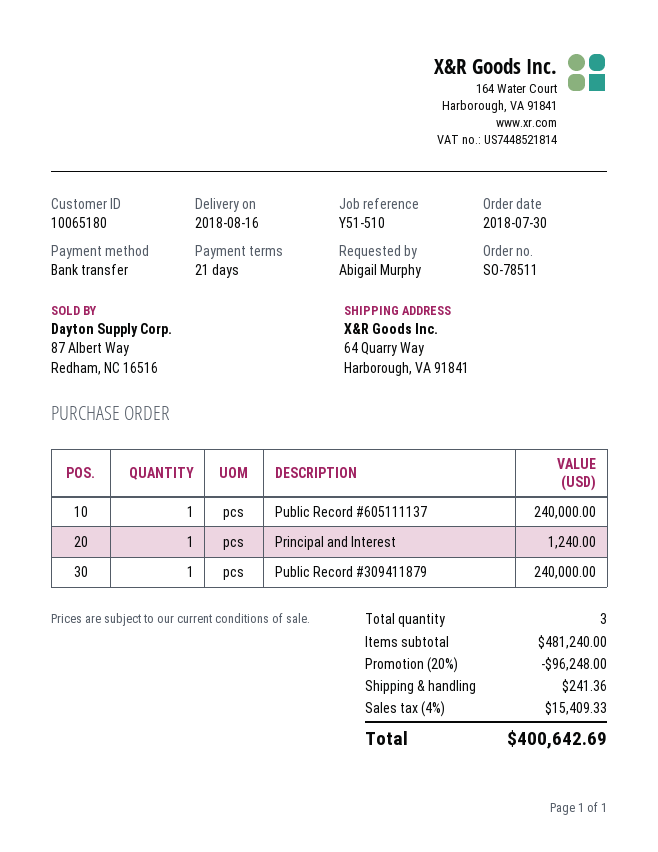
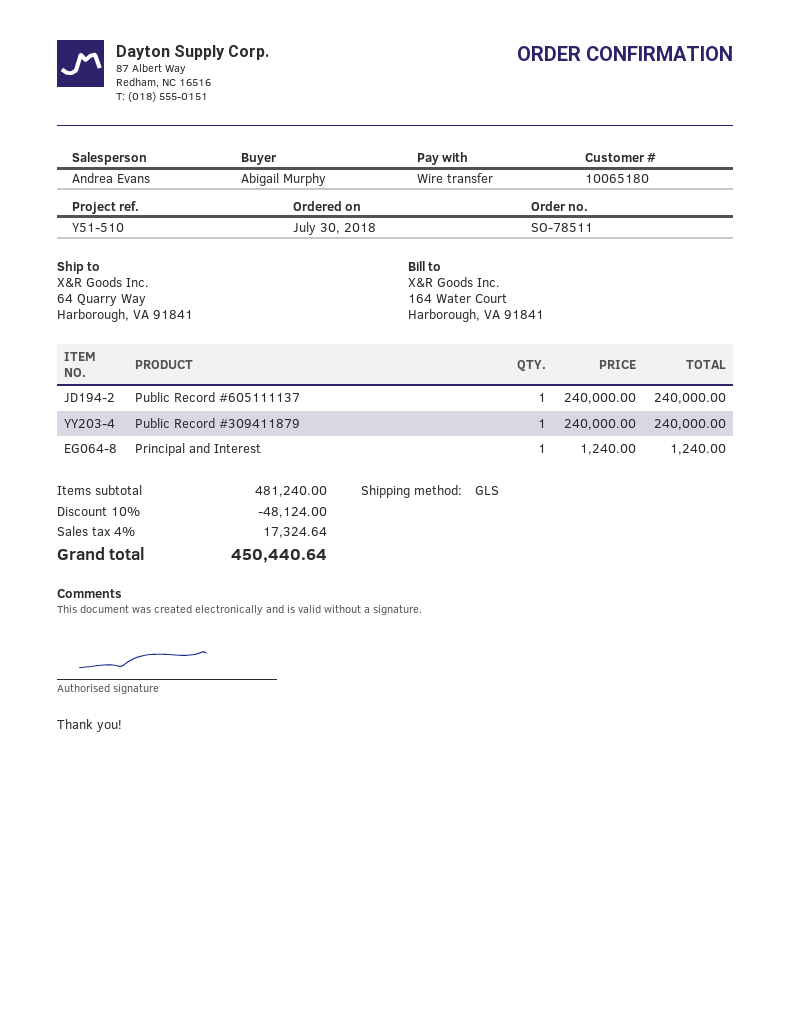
discount: 20% = 96248.00 -> 10% = 48124.00
shipping: 241.36 -> none
tax: 4% = 15409.33 -> 4% = 17324.64
total: 400642.69 -> 450440.64

